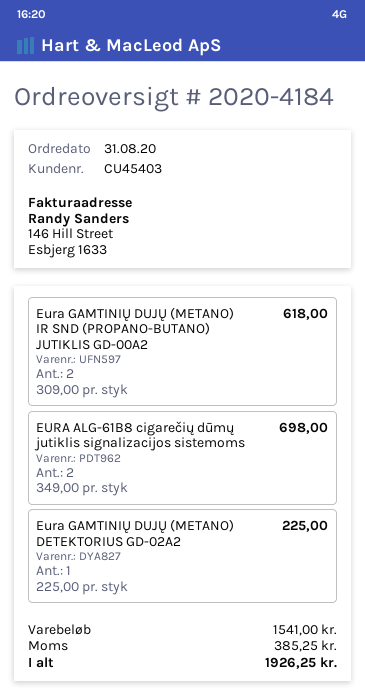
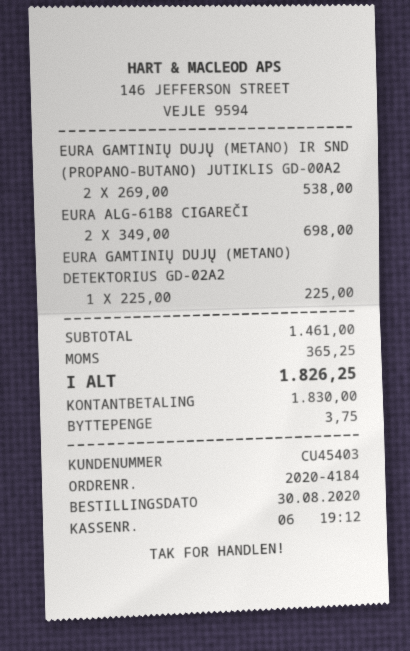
order date: 2020-08-31 -> 2020-08-30
Eura GAMTINIŲ DUJŲ (METANO) IR SND (PROPANO-BUTANO) JUTIKLIS GD-00A2: 2 x 309.00 = 618.00 -> 2 x 269.00 = 538.00
subtotal: 1541.00 -> 1461.00
tax: 385.25 -> 365.25
total: 1926.25 -> 1826.25

